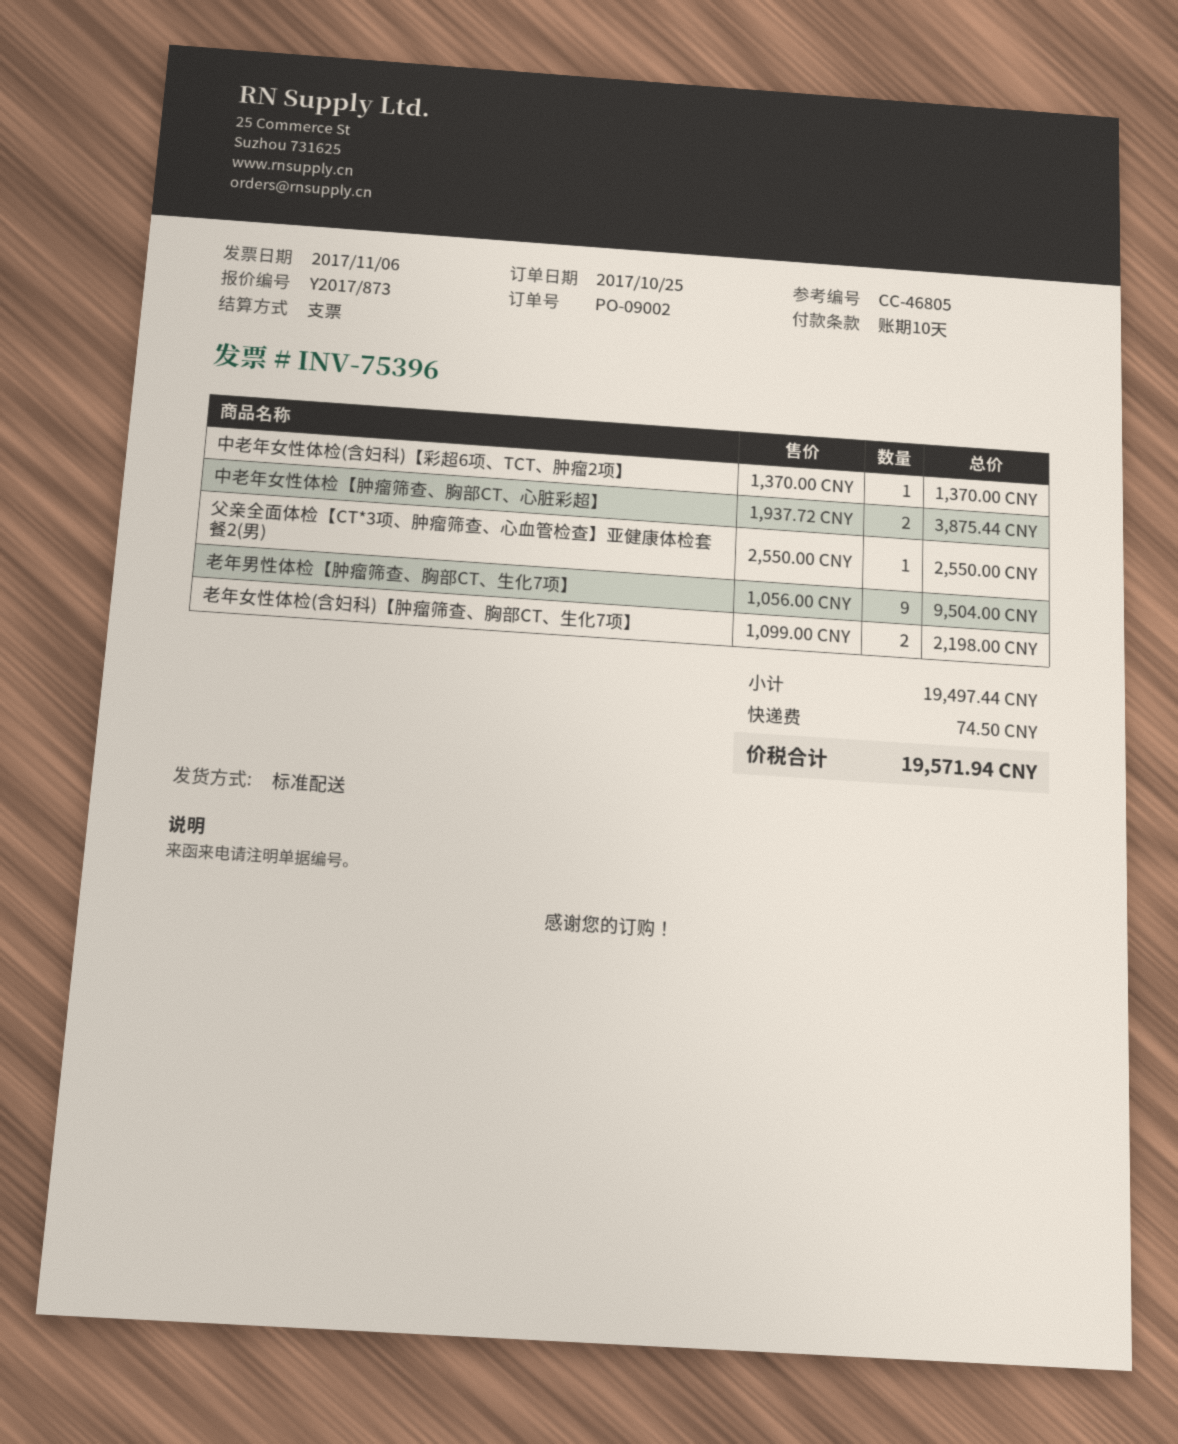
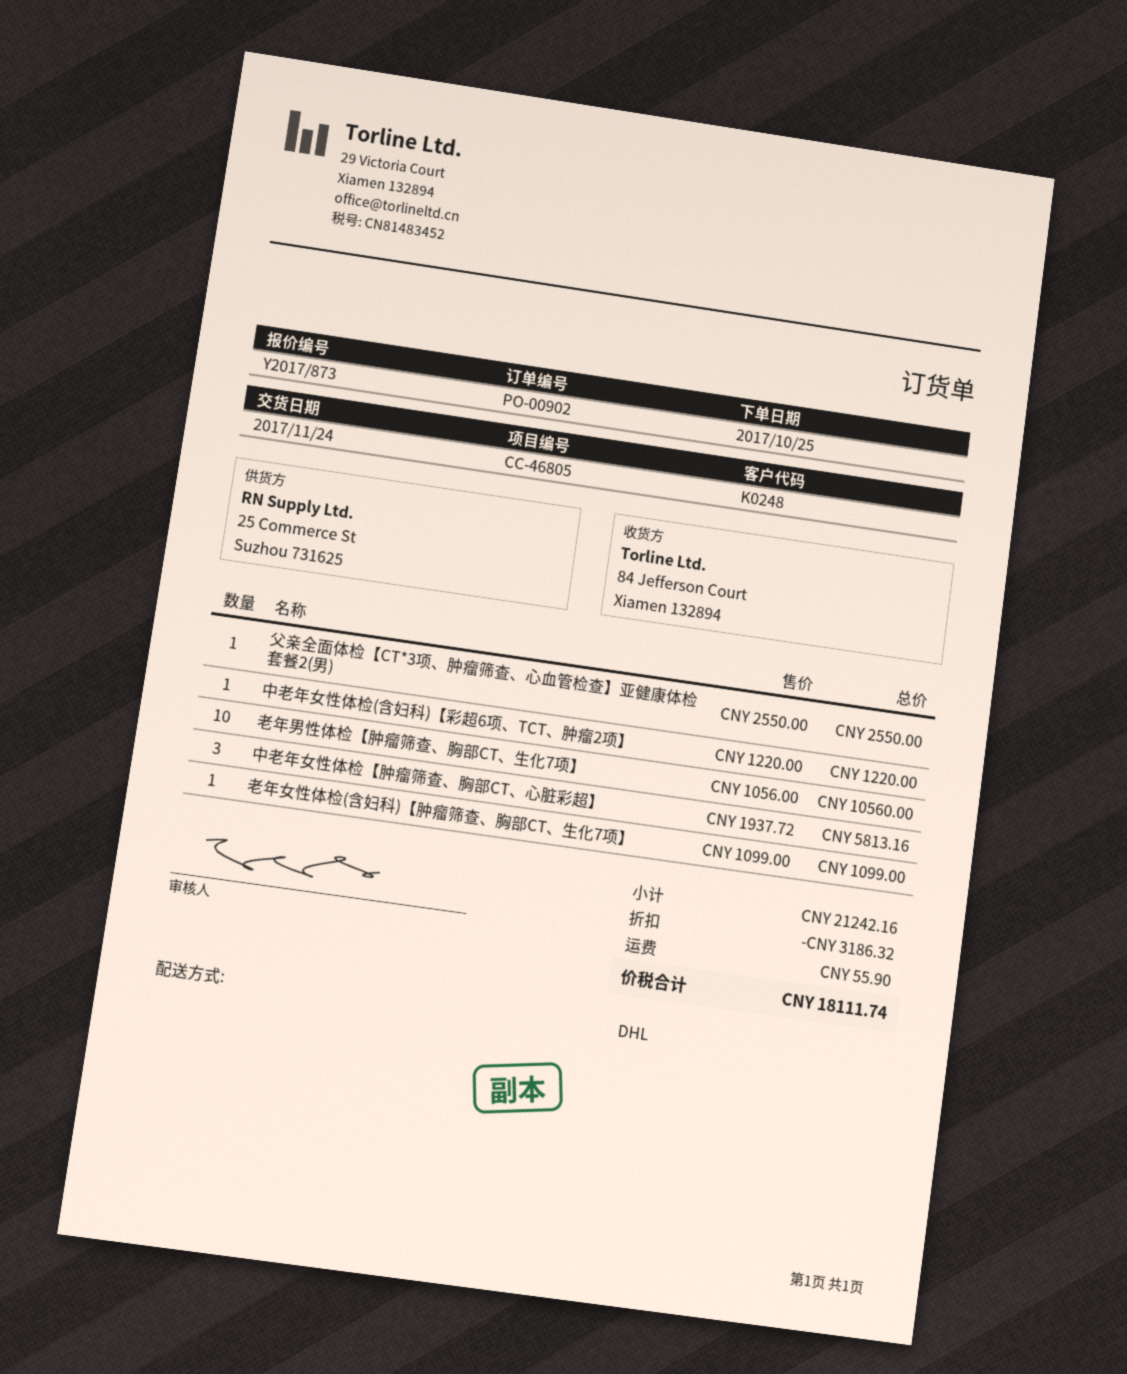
order number: PO-09002 -> PO-00902
shipping method: standard -> DHL
中老年女性体检(含妇科)【彩超6项、TCT、肿瘤2项】: 1 x 1370.00 = 1370.00 -> 1 x 1220.00 = 1220.00
中老年女性体检【肿瘤筛查、胸部CT、心脏彩超】: 2 x 1937.72 = 3875.44 -> 3 x 1937.72 = 5813.16
老年男性体检【肿瘤筛查、胸部CT、生化7项】: 9 x 1056.00 = 9504.00 -> 10 x 1056.00 = 10560.00
老年女性体检(含妇科)【肿瘤筛查、胸部CT、生化7项】: 2 x 1099.00 = 2198.00 -> 1 x 1099.00 = 1099.00
subtotal: 19497.44 -> 21242.16
discount: none -> 3186.32
shipping: 74.50 -> 55.90
total: 19571.94 -> 18111.74

